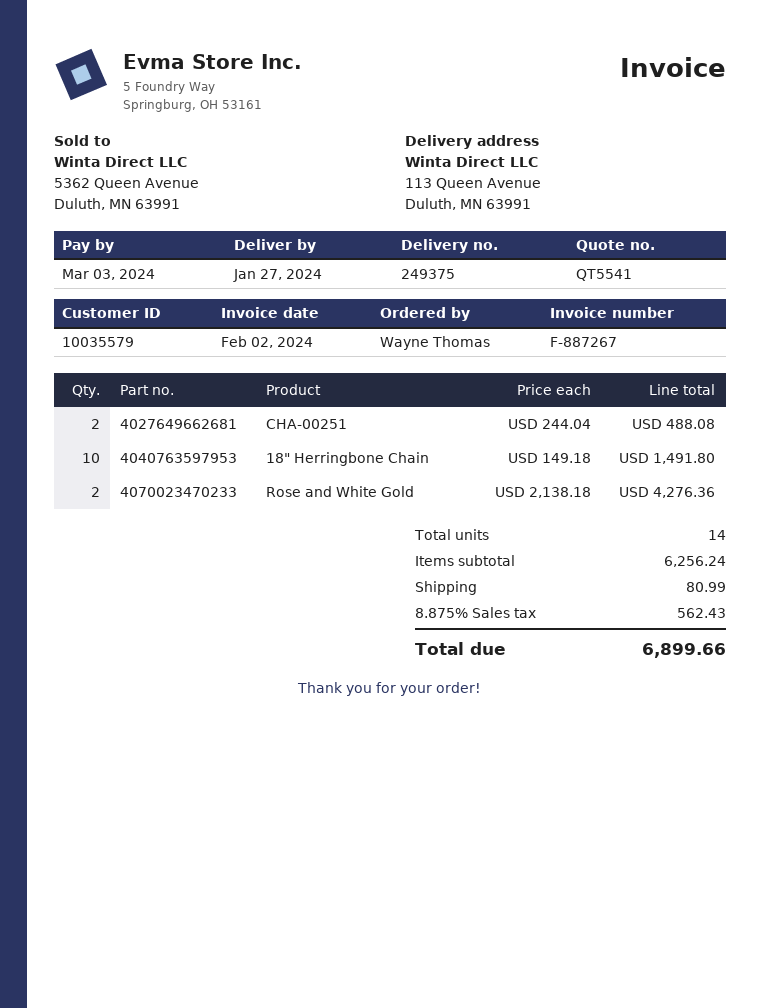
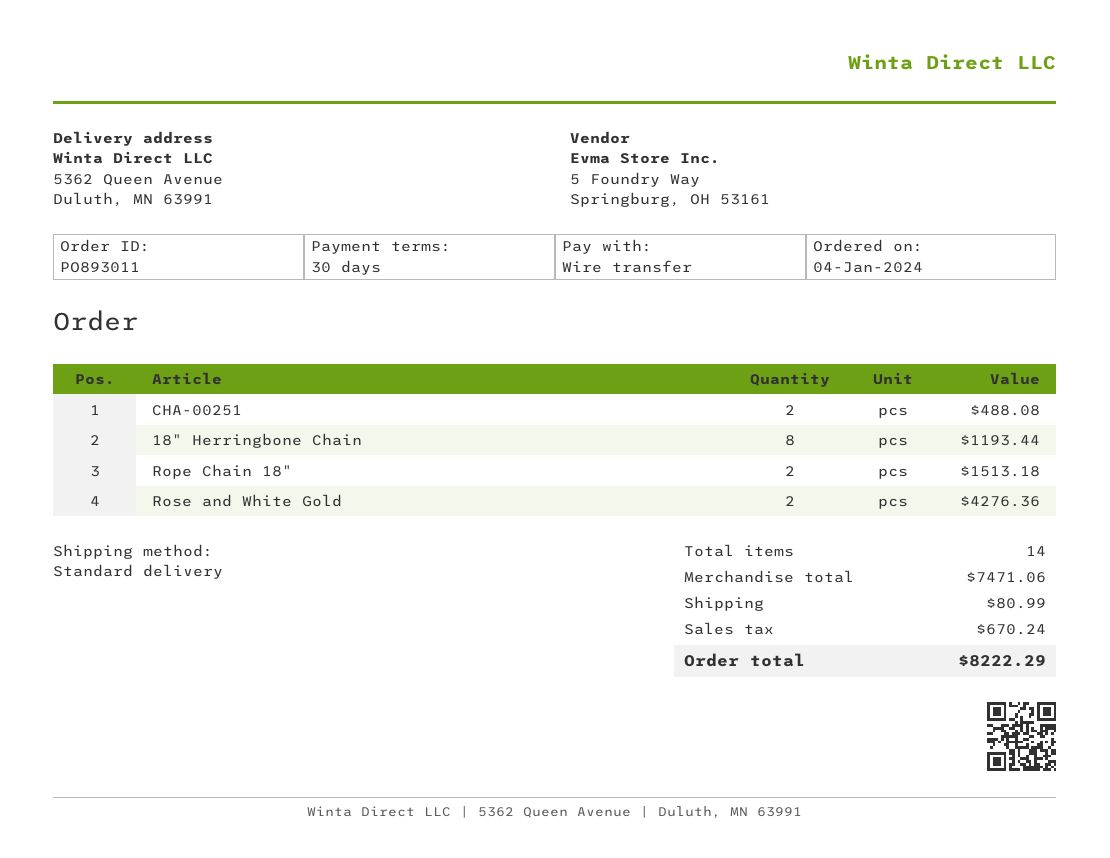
ship to: 113 Queen Avenue, Duluth, MN 63991 -> 5362 Queen Avenue, Duluth, MN 63991
18" Herringbone Chain: 10 for 1491.80 -> 8 for 1193.44
Rope Chain 18": none -> 2 for 1513.18
subtotal: 6256.24 -> 7471.06
tax: 562.43 -> 670.24
total: 6899.66 -> 8222.29

